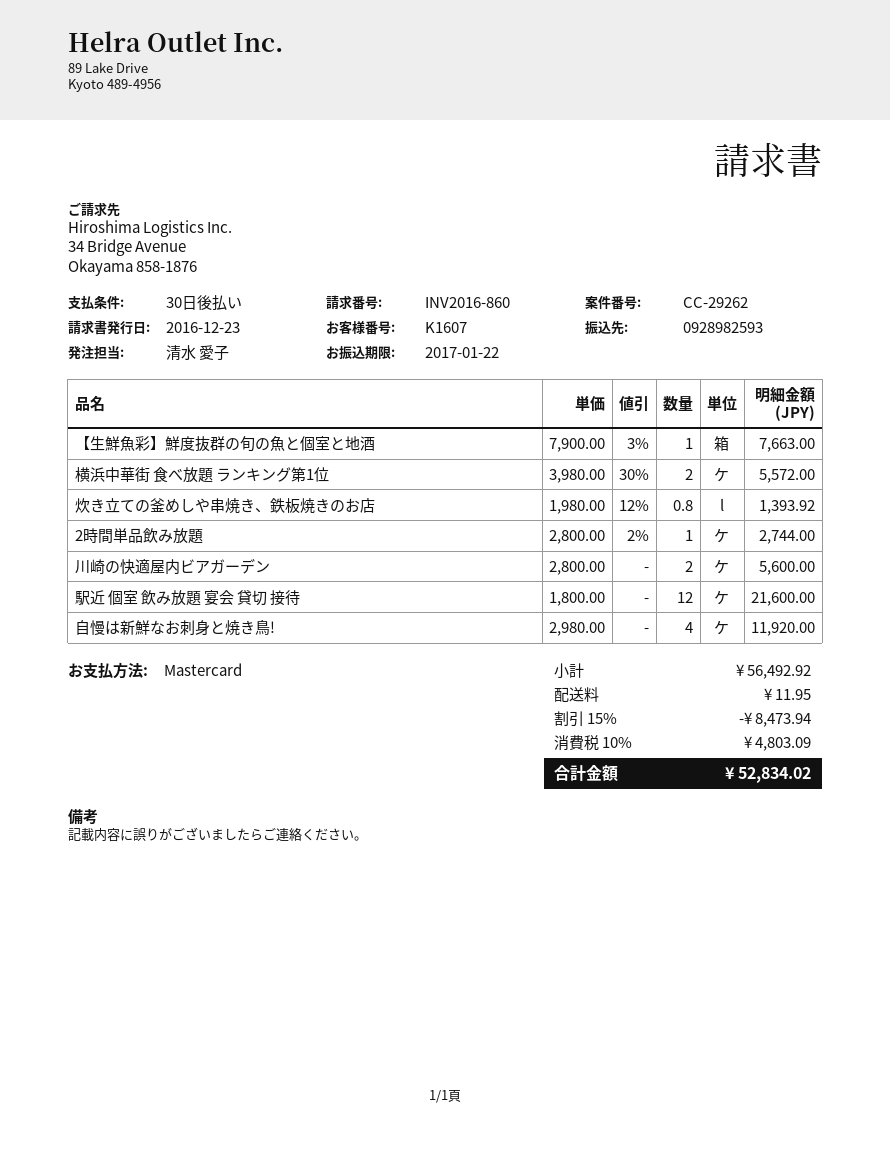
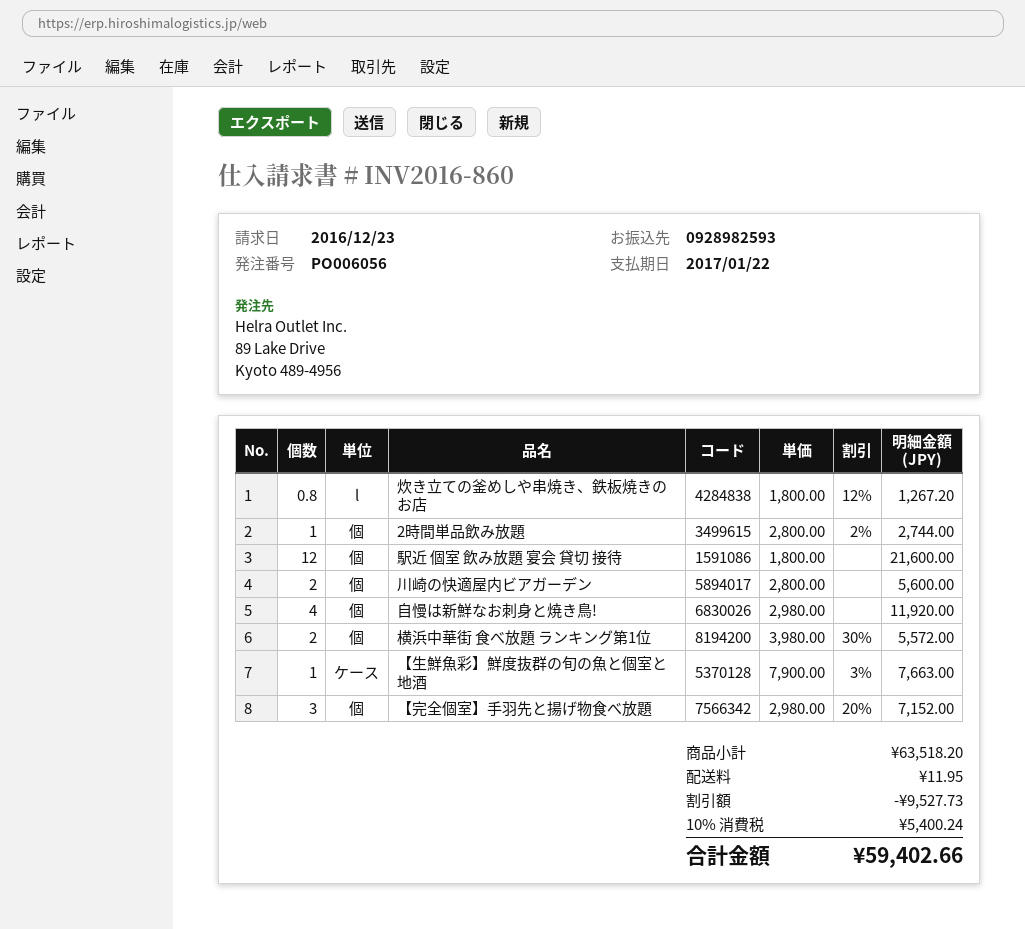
炊き立ての釜めしや串焼き、鉄板焼きのお店: 0.8 x 1980.00 - 12% = 1393.92 -> 0.8 x 1800.00 - 12% = 1267.20
【完全個室】手羽先と揚げ物食べ放題: none -> 3 x 2980.00 - 20% = 7152.00
subtotal: 56492.92 -> 63518.20
discount: 8473.94 -> 9527.73
tax: 10% = 4803.09 -> 10% = 5400.24
total: 52834.02 -> 59402.66

